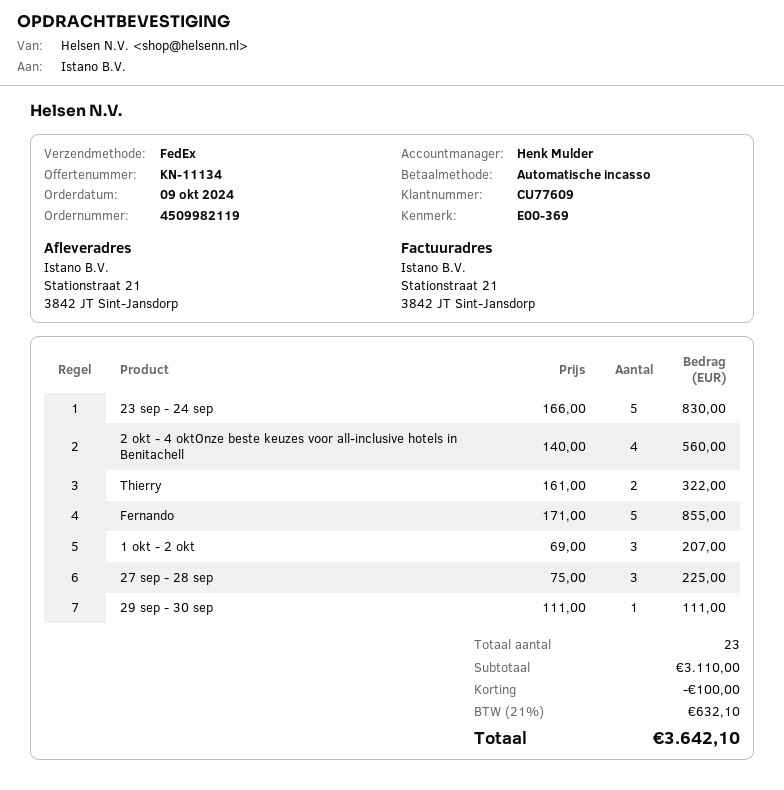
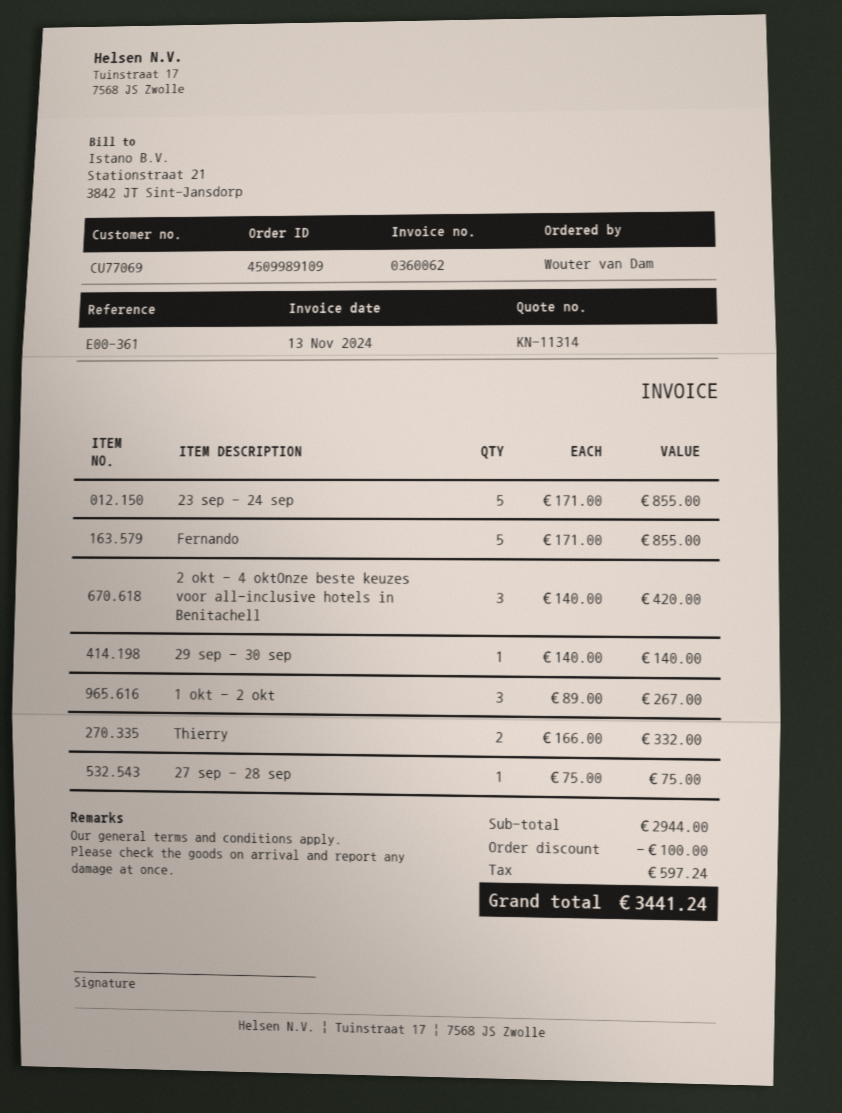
quote number: KN-11134 -> KN-11314
order number: 4509982119 -> 4509989109
customer number: CU77609 -> CU77069
reference: E00-369 -> E00-361
23 sep - 24 sep: 5 x 166.00 = 830.00 -> 5 x 171.00 = 855.00
2 okt - 4 oktOnze beste keuzes voor all-inclusive hotels in Benitachell: 4 x 140.00 = 560.00 -> 3 x 140.00 = 420.00
Thierry: 2 x 161.00 = 322.00 -> 2 x 166.00 = 332.00
1 okt - 2 okt: 3 x 69.00 = 207.00 -> 3 x 89.00 = 267.00
27 sep - 28 sep: 3 x 75.00 = 225.00 -> 1 x 75.00 = 75.00
29 sep - 30 sep: 1 x 111.00 = 111.00 -> 1 x 140.00 = 140.00
subtotal: 3110.00 -> 2944.00
tax: 632.10 -> 597.24
total: 3642.10 -> 3441.24

